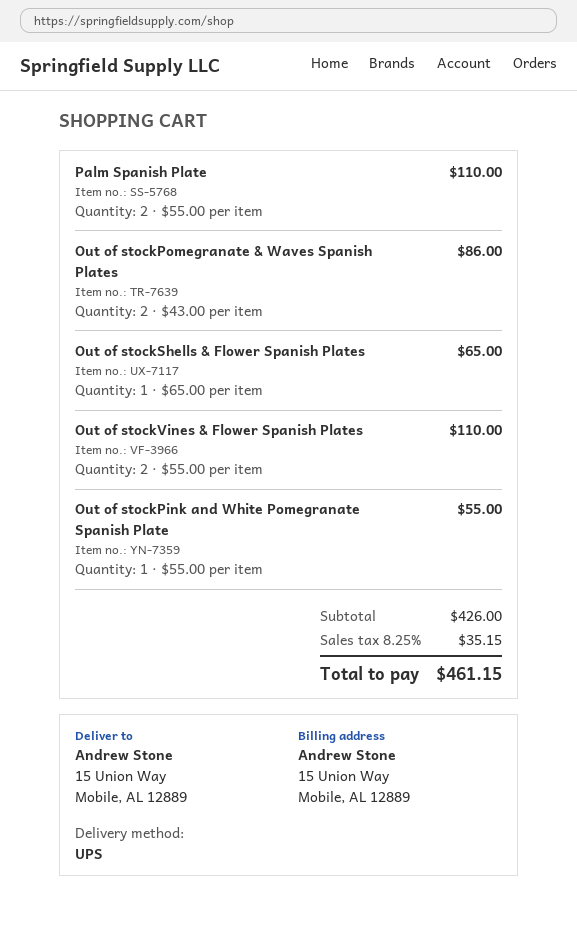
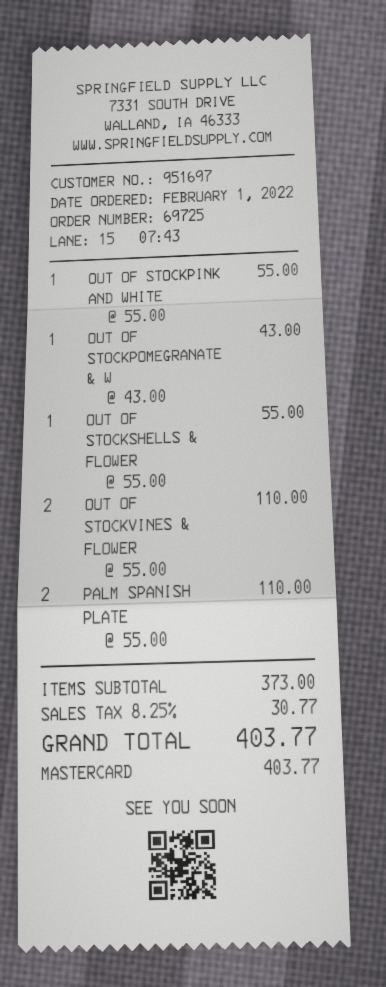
Out of stockPomegranate & Waves Spanish Plates: 2 x 43.00 = 86.00 -> 1 x 43.00 = 43.00
Out of stockShells & Flower Spanish Plates: 1 x 65.00 = 65.00 -> 1 x 55.00 = 55.00
subtotal: 426.00 -> 373.00
tax: 8.25% = 35.15 -> 8.25% = 30.77
total: 461.15 -> 403.77

